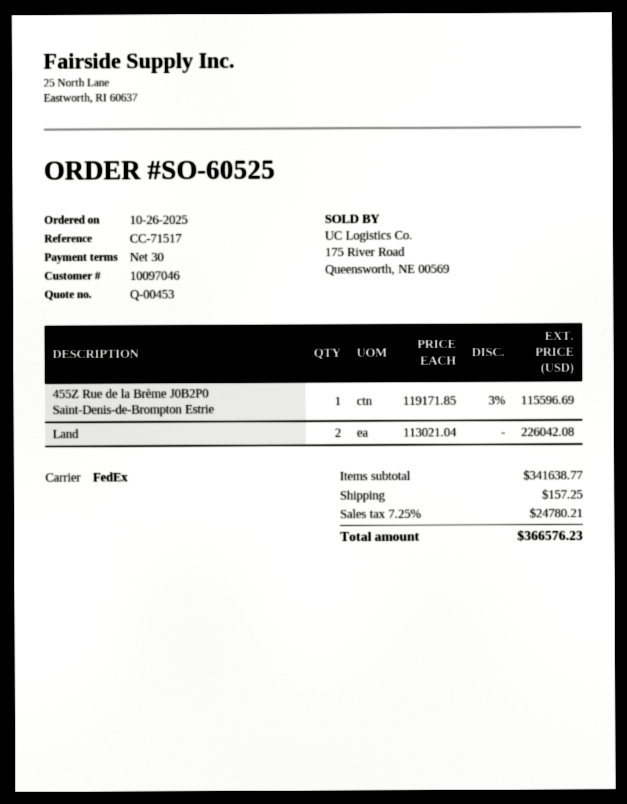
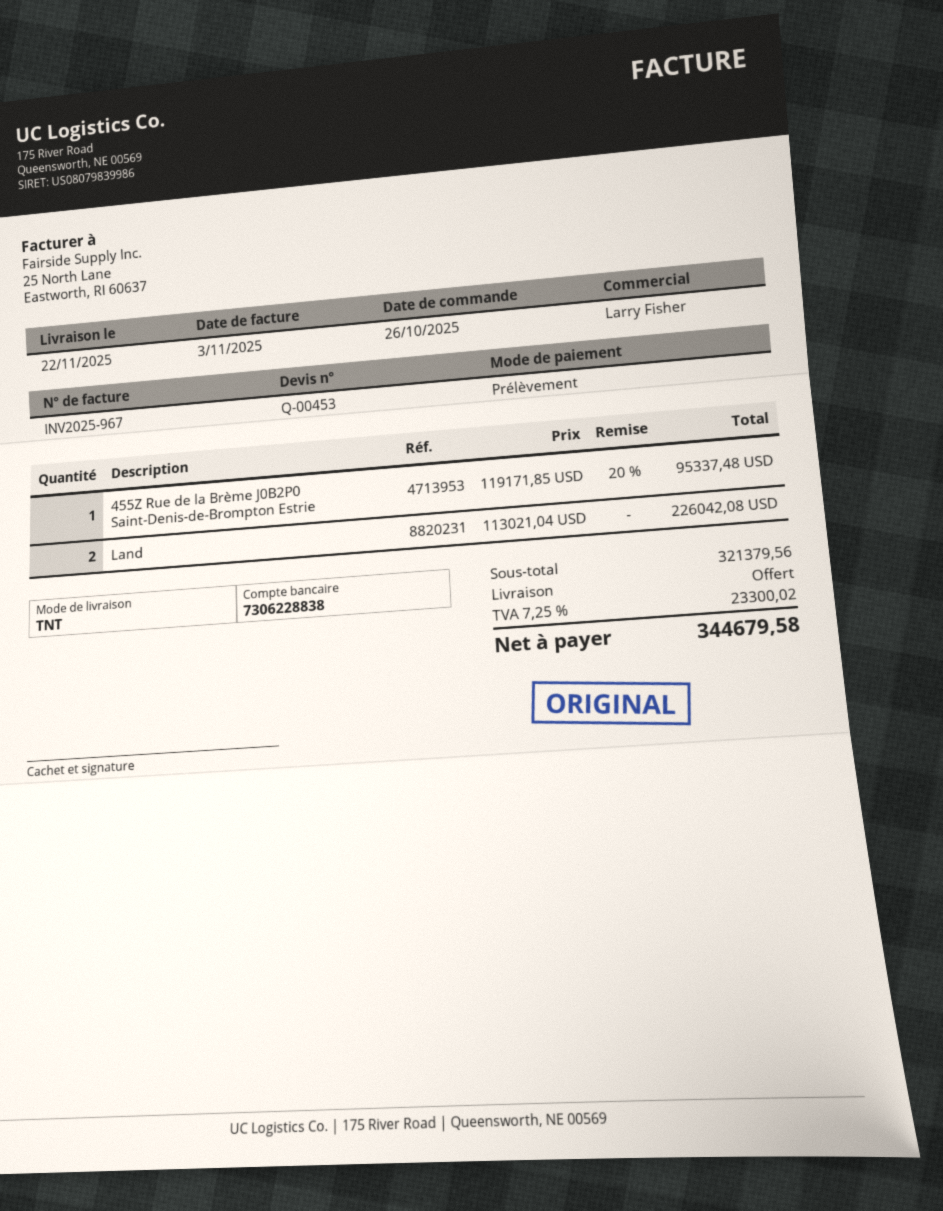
shipping method: FedEx -> TNT
455Z Rue de la Brème J0B2P0 Saint-Denis-de-Brompton Estrie: 1 x 119171.85 - 3% = 115596.69 -> 1 x 119171.85 - 20% = 95337.48
subtotal: 341638.77 -> 321379.56
shipping: 157.25 -> 0.00
tax: 7.25% = 24780.21 -> 7.25% = 23300.02
total: 366576.23 -> 344679.58

